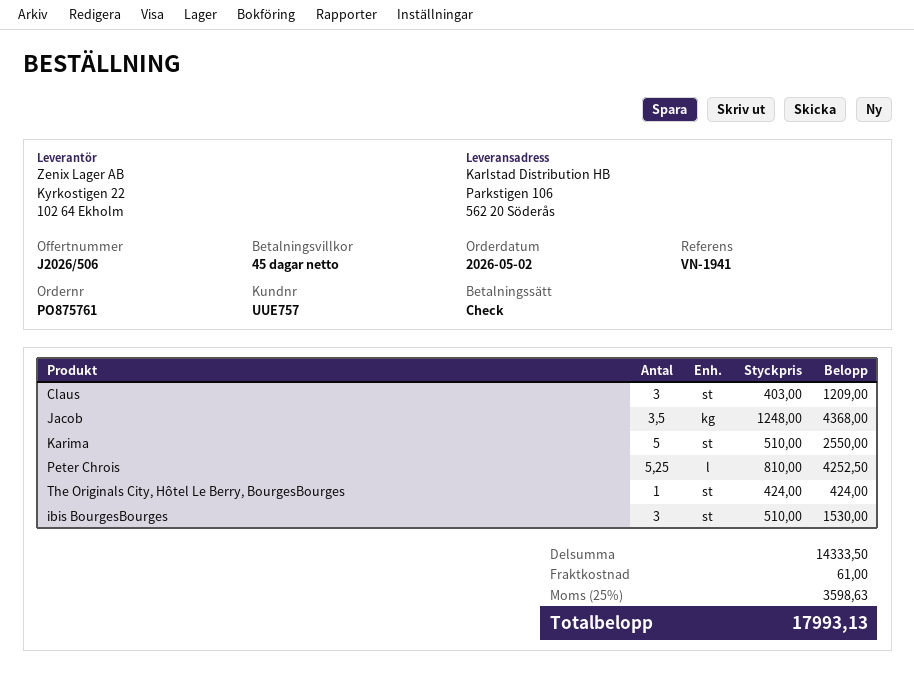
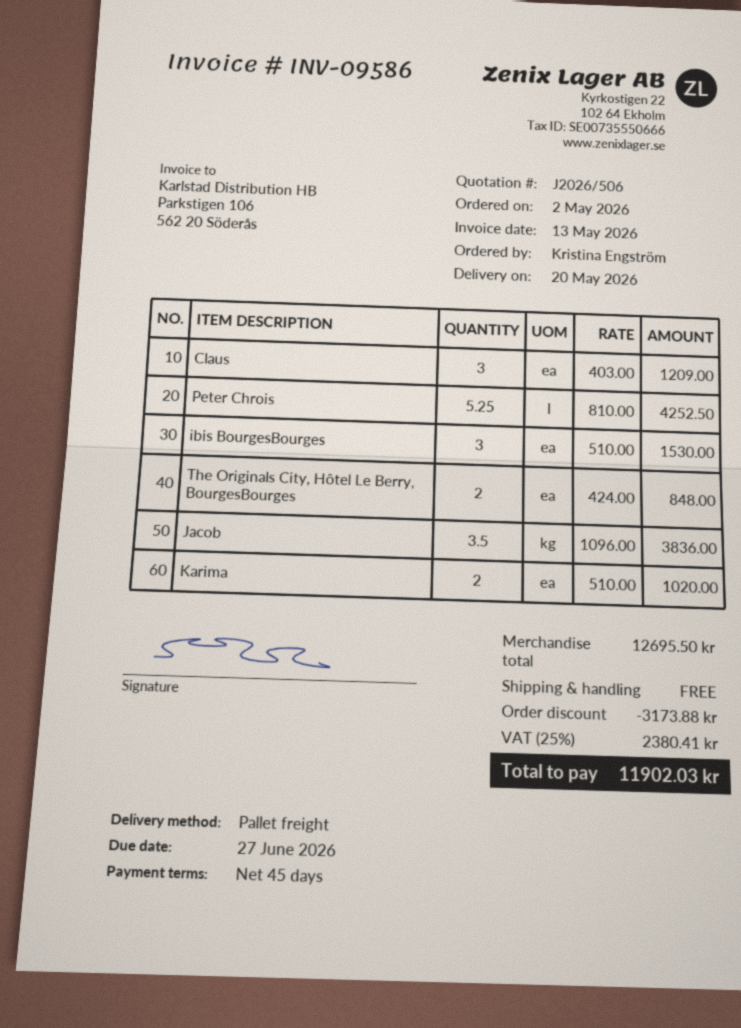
Jacob: 3.5 x 1248.00 = 4368.00 -> 3.5 x 1096.00 = 3836.00
Karima: 5 x 510.00 = 2550.00 -> 2 x 510.00 = 1020.00
The Originals City, Hôtel Le Berry, BourgesBourges: 1 x 424.00 = 424.00 -> 2 x 424.00 = 848.00
subtotal: 14333.50 -> 12695.50
discount: none -> 3173.88
shipping: 61.00 -> 0.00
tax: 25% = 3598.63 -> 25% = 2380.41
total: 17993.13 -> 11902.03

